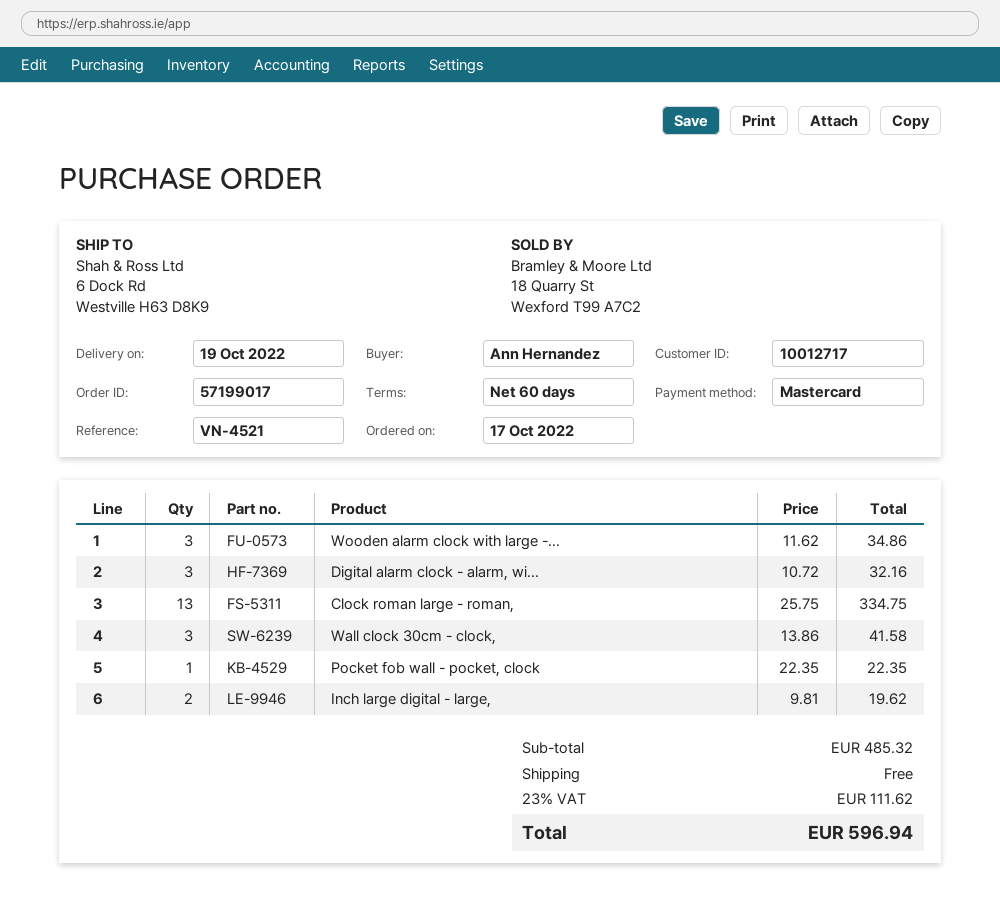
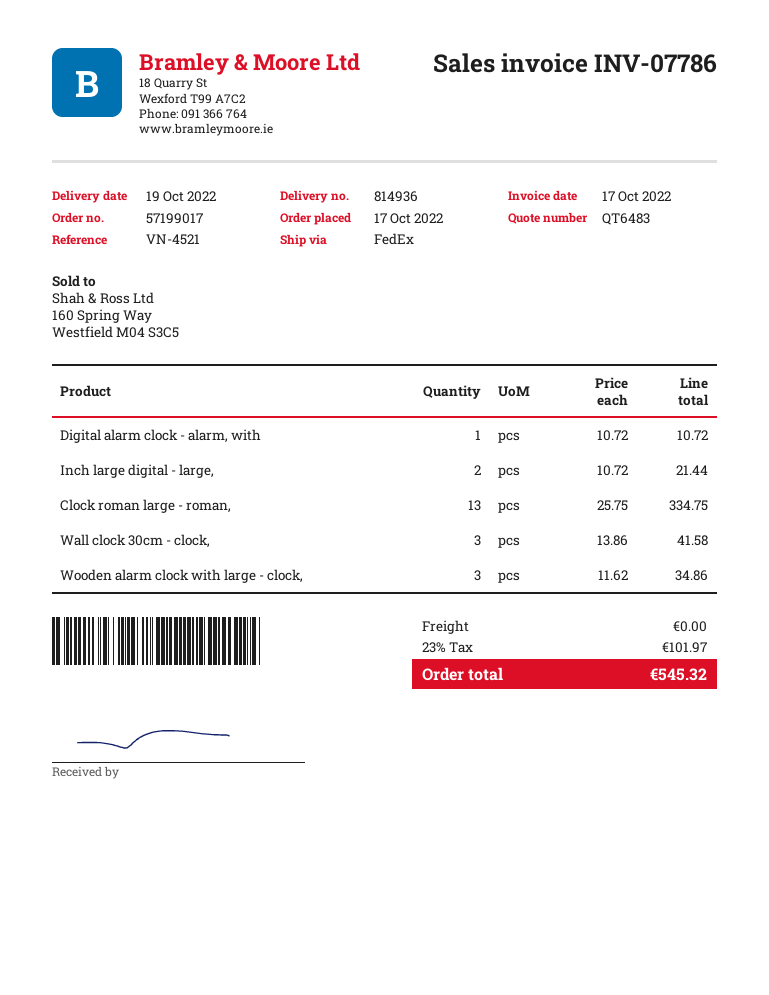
Digital alarm clock - alarm, wi...: 3 x 10.72 = 32.16 -> 1 x 10.72 = 10.72
Pocket fob wall - pocket, clock: 1 x 22.35 = 22.35 -> none
Inch large digital - large,: 2 x 9.81 = 19.62 -> 2 x 10.72 = 21.44
tax: 23% = 111.62 -> 23% = 101.97
total: 596.94 -> 545.32

